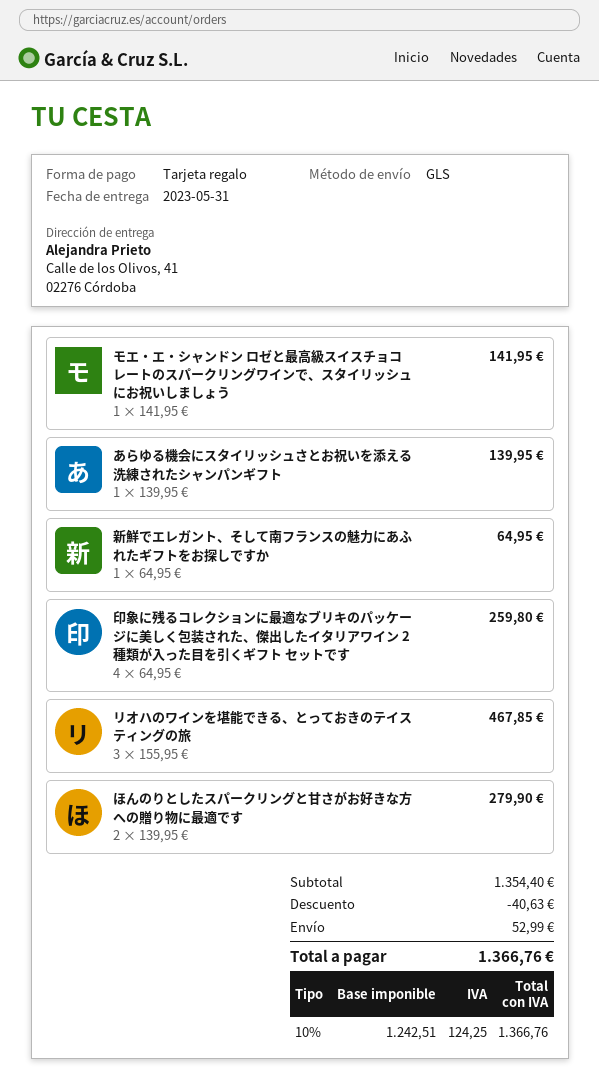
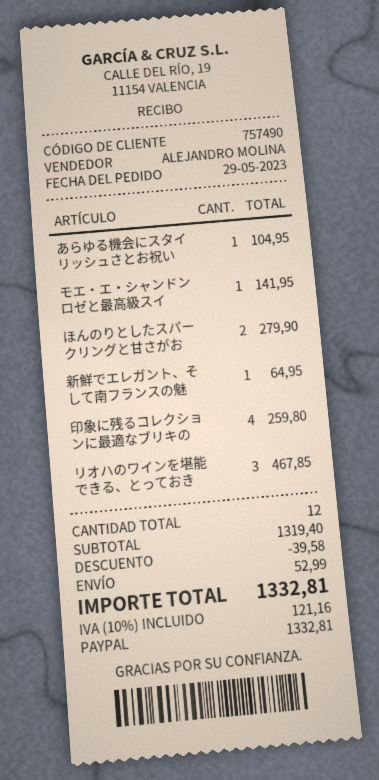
payment method: gift card -> PayPal
あらゆる機会にスタイリッシュさとお祝いを添える洗練されたシャンパンギフト: 1 for 139.95 -> 1 for 104.95
subtotal: 1354.40 -> 1319.40
discount: 40.63 -> 39.58
tax: 10% = 124.25 -> 10% = 121.16
total: 1366.76 -> 1332.81

